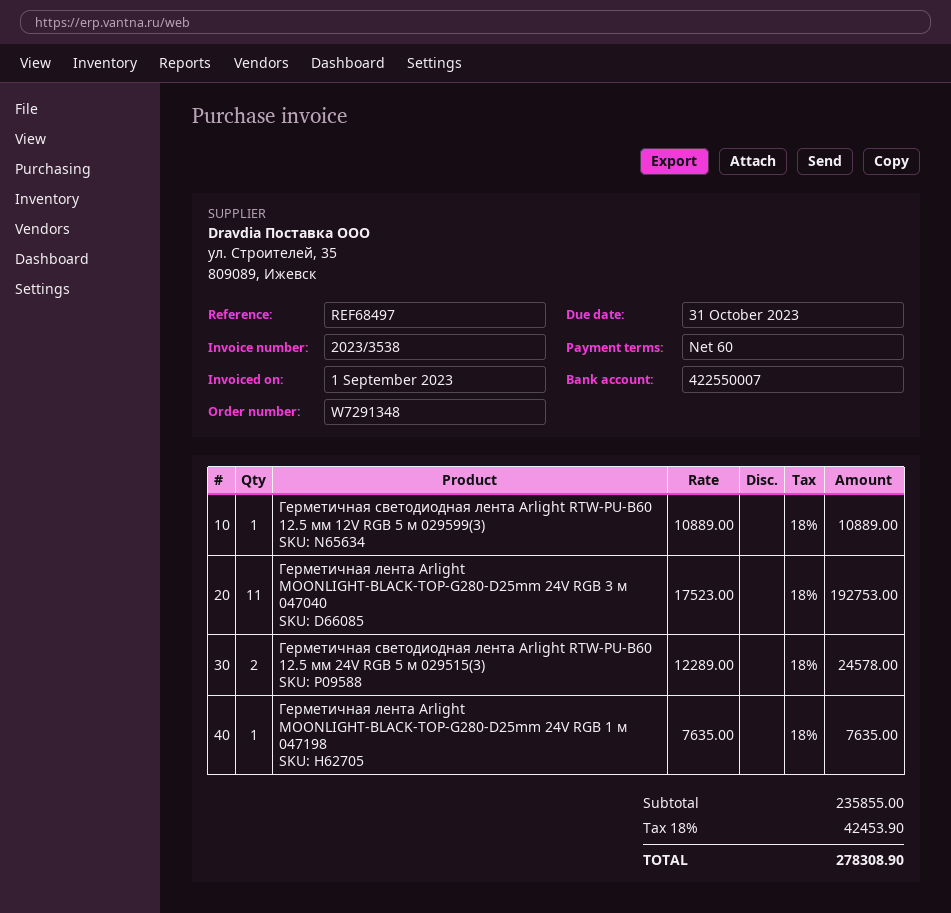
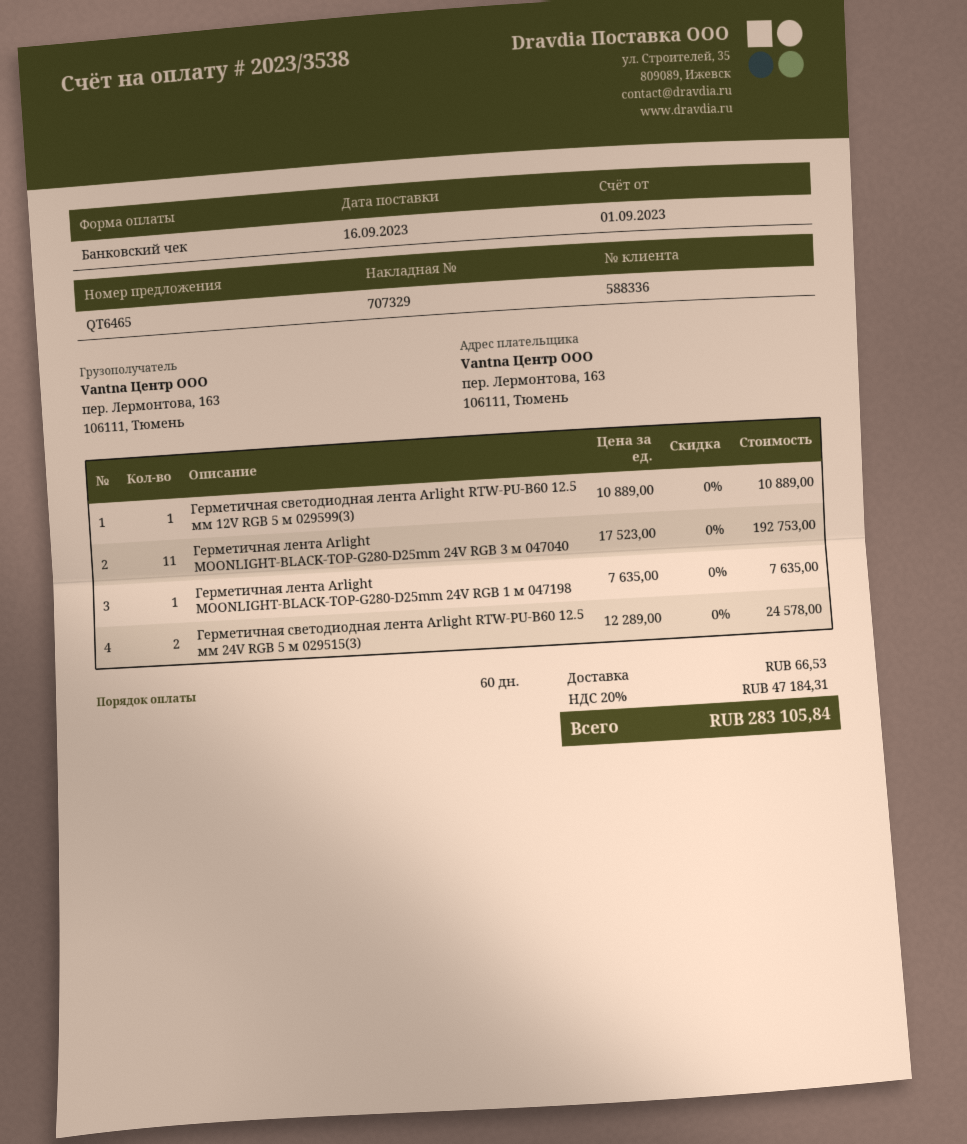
shipping: none -> 66.53
tax: 18% = 42453.90 -> 20% = 47184.31
total: 278308.90 -> 283105.84

